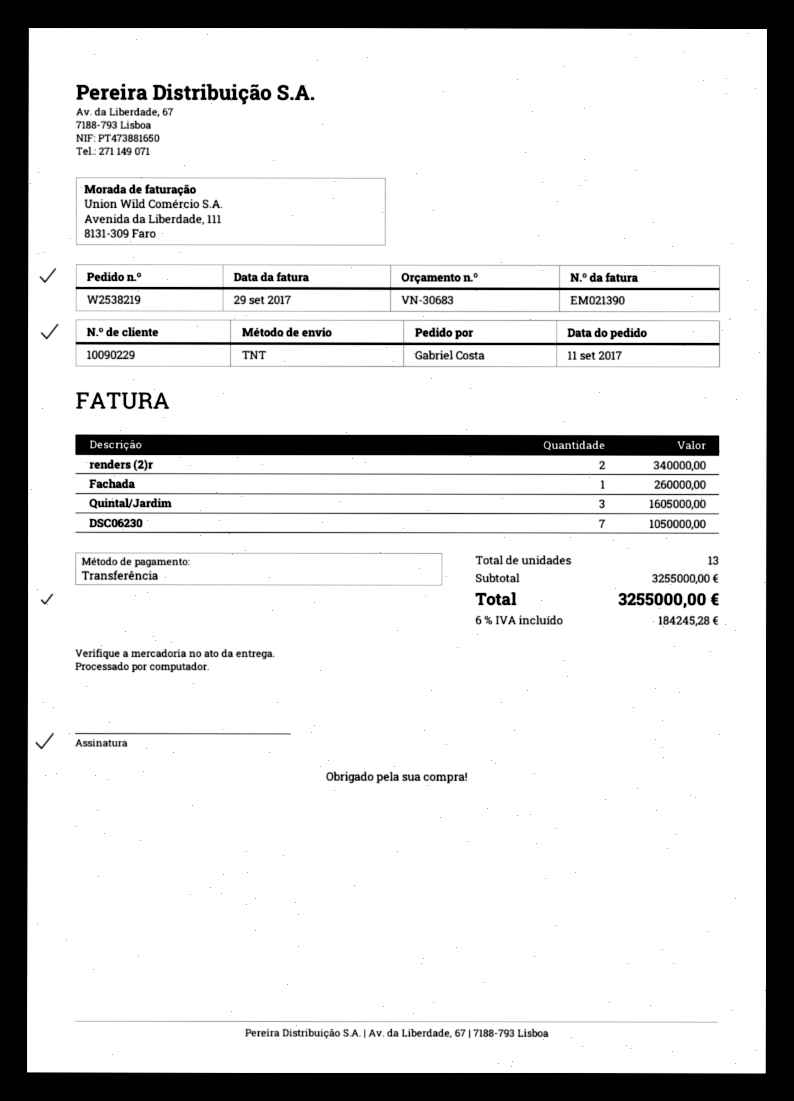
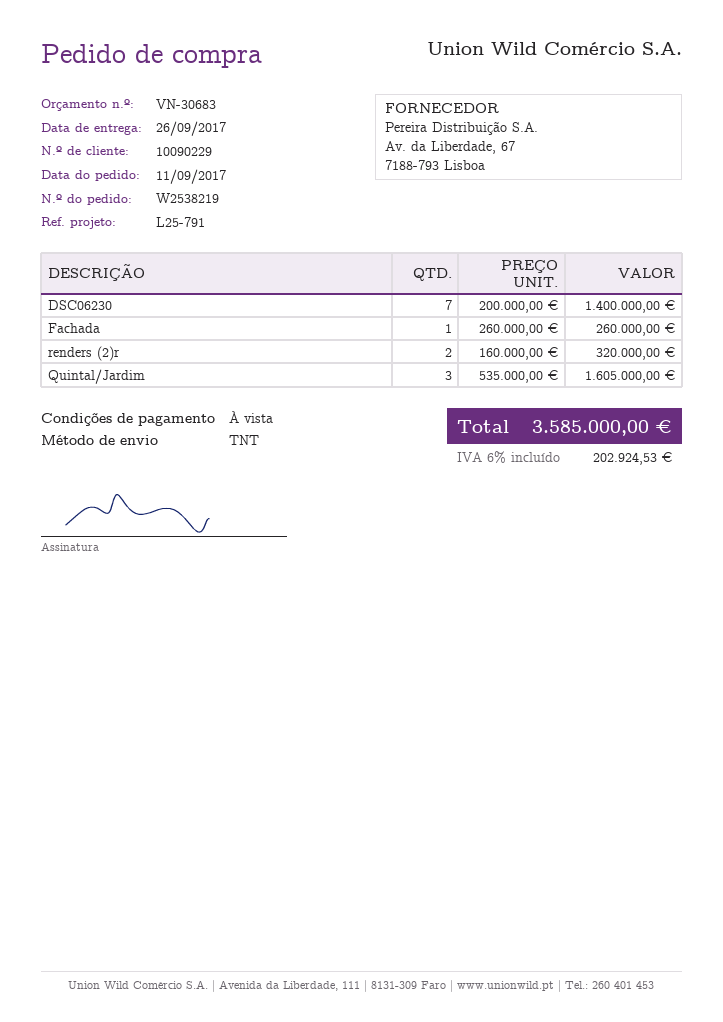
renders (2)r: 2 for 340000.00 -> 2 for 320000.00
DSC06230: 7 for 1050000.00 -> 7 for 1400000.00
tax: 6% = 184245.28 -> 6% = 202924.53
total: 3255000.00 -> 3585000.00

